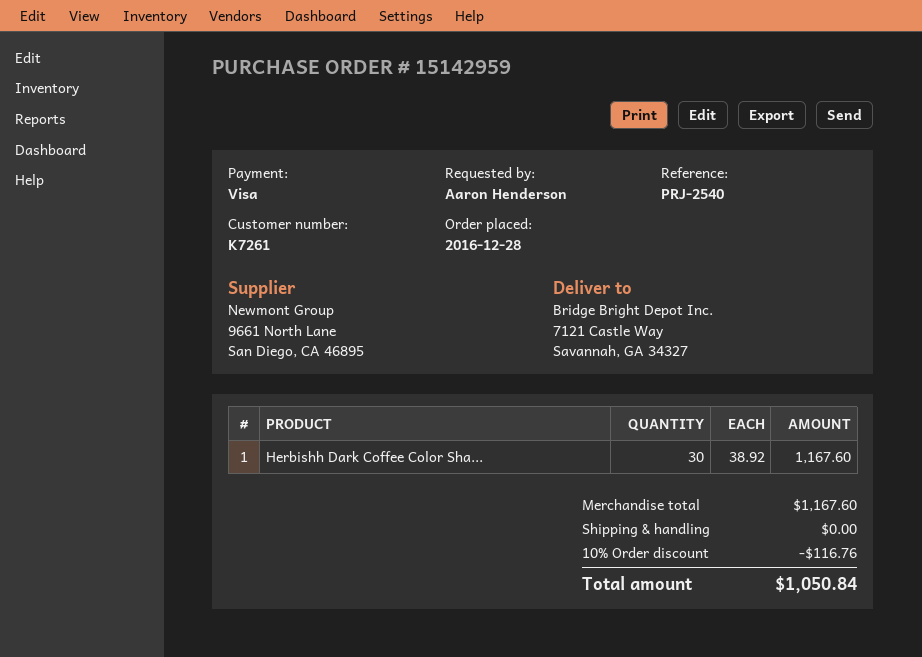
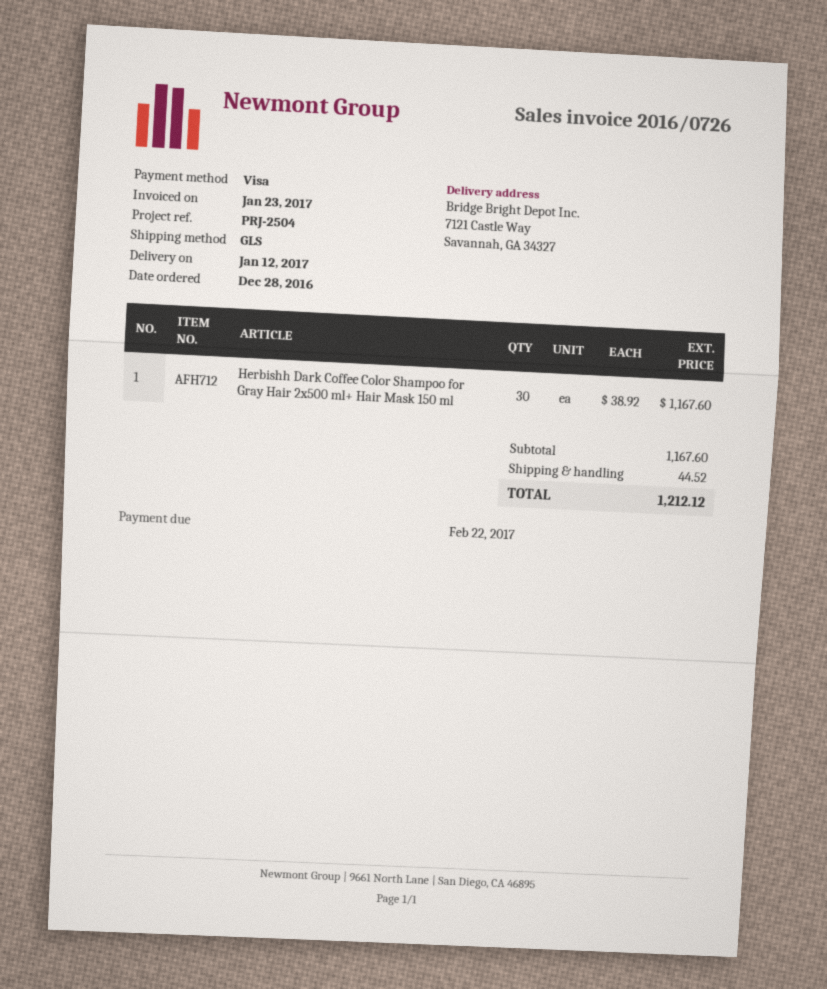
reference: PRJ-2540 -> PRJ-2504
discount: 10% = 116.76 -> none
shipping: 0.00 -> 44.52
total: 1050.84 -> 1212.12

